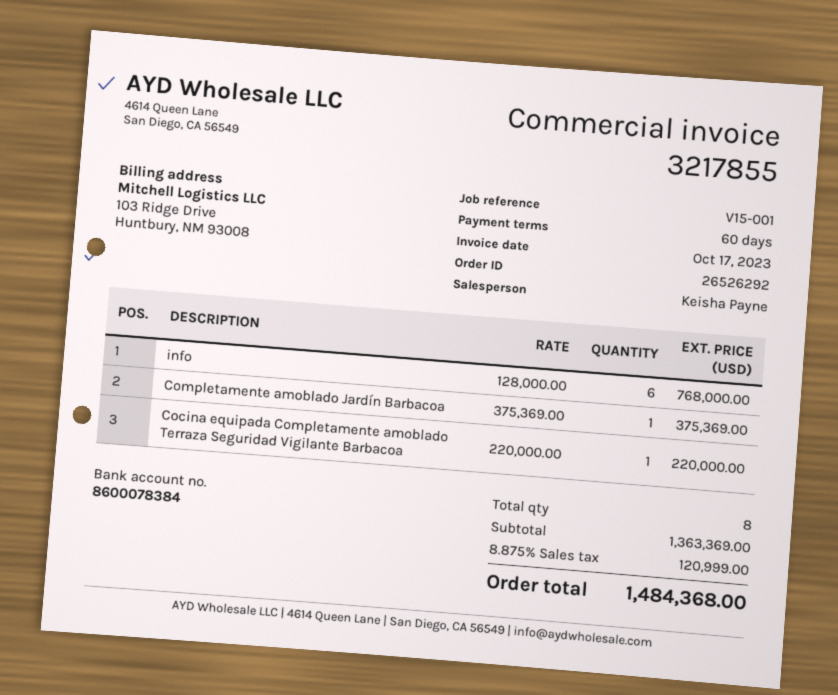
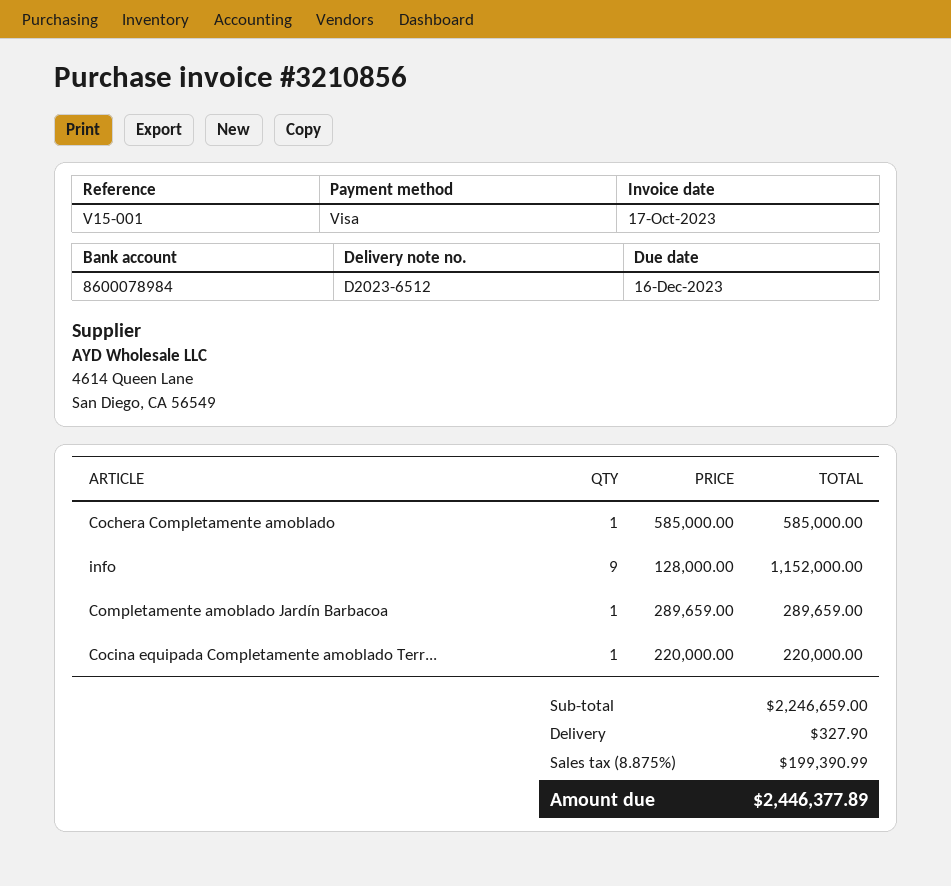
invoice number: 3217855 -> 3210856
bank account: 8600078384 -> 8600078984
info: 6 x 128000.00 = 768000.00 -> 9 x 128000.00 = 1152000.00
Completamente amoblado Jardín Barbacoa: 1 x 375369.00 = 375369.00 -> 1 x 289659.00 = 289659.00
Cochera Completamente amoblado: none -> 1 x 585000.00 = 585000.00
subtotal: 1363369.00 -> 2246659.00
shipping: none -> 327.90
tax: 8.875% = 120999.00 -> 8.875% = 199390.99
total: 1484368.00 -> 2446377.89

